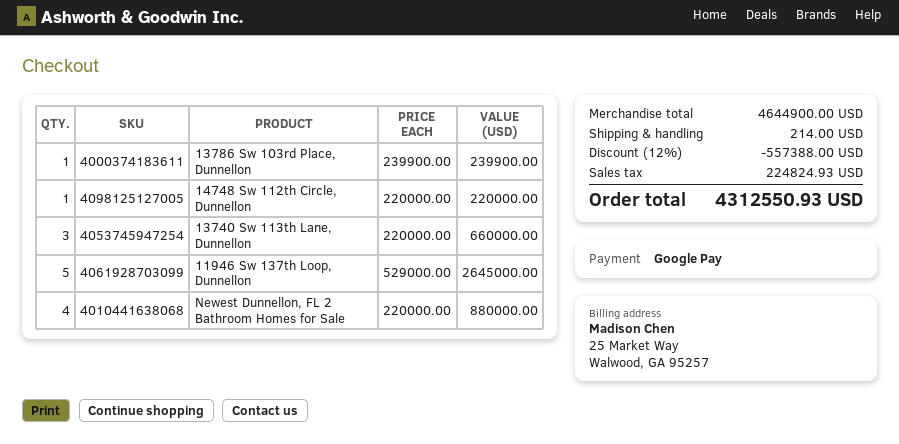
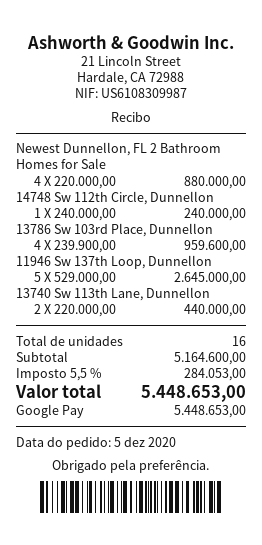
13786 Sw 103rd Place, Dunnellon: 1 x 239900.00 = 239900.00 -> 4 x 239900.00 = 959600.00
14748 Sw 112th Circle, Dunnellon: 1 x 220000.00 = 220000.00 -> 1 x 240000.00 = 240000.00
13740 Sw 113th Lane, Dunnellon: 3 x 220000.00 = 660000.00 -> 2 x 220000.00 = 440000.00
subtotal: 4644900.00 -> 5164600.00
discount: 12% = 557388.00 -> none
shipping: 214.00 -> none
tax: 224824.93 -> 284053.00
total: 4312550.93 -> 5448653.00

